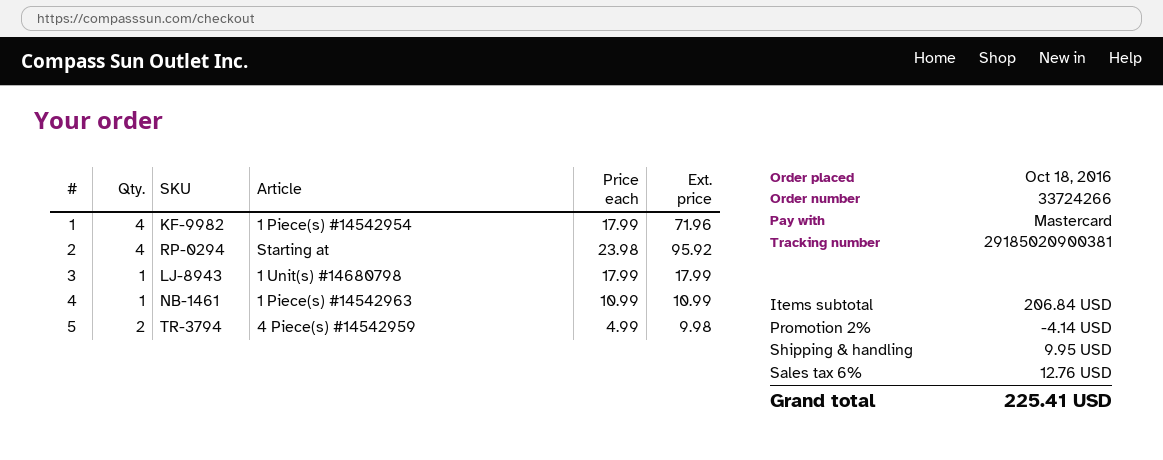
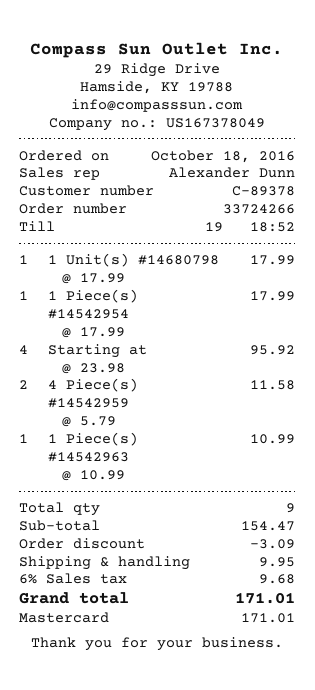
1 Piece(s) #14542954: 4 x 17.99 = 71.96 -> 1 x 17.99 = 17.99
4 Piece(s) #14542959: 2 x 4.99 = 9.98 -> 2 x 5.79 = 11.58
subtotal: 206.84 -> 154.47
discount: 4.14 -> 3.09
tax: 6% = 12.76 -> 6% = 9.68
total: 225.41 -> 171.01

